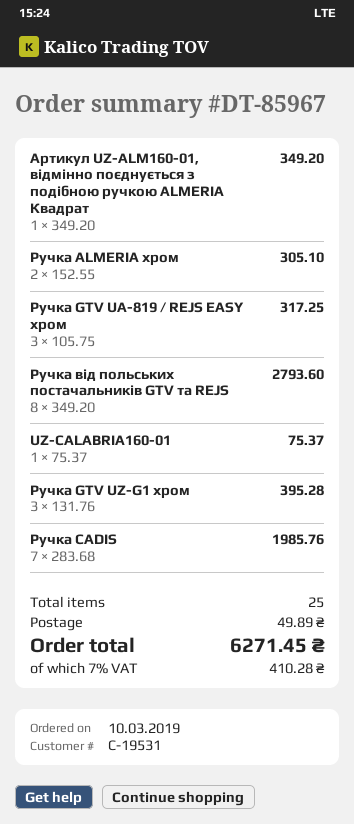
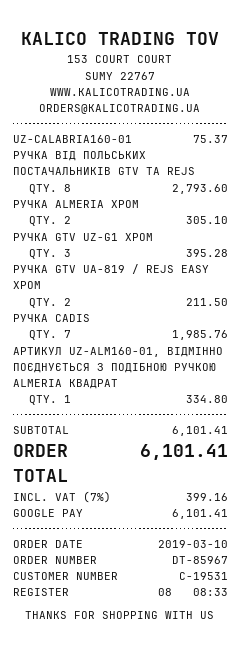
Артикул UZ-ALM160-01, відмінно поєднується з подібною ручкою ALMERIA Квадрат: 1 for 349.20 -> 1 for 334.80
Ручка GTV UA-819 / REJS EASY хром: 3 for 317.25 -> 2 for 211.50
shipping: 49.89 -> none
tax: 7% = 410.28 -> 7% = 399.16
total: 6271.45 -> 6101.41

